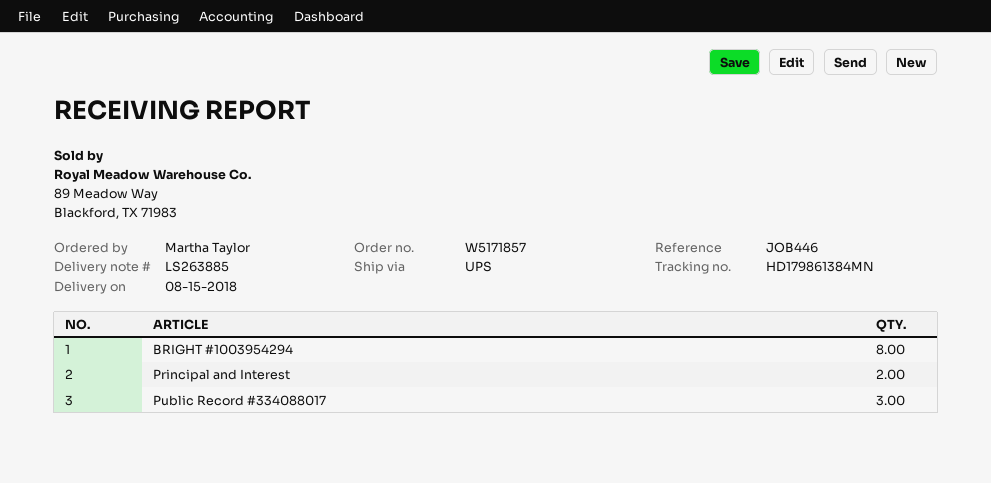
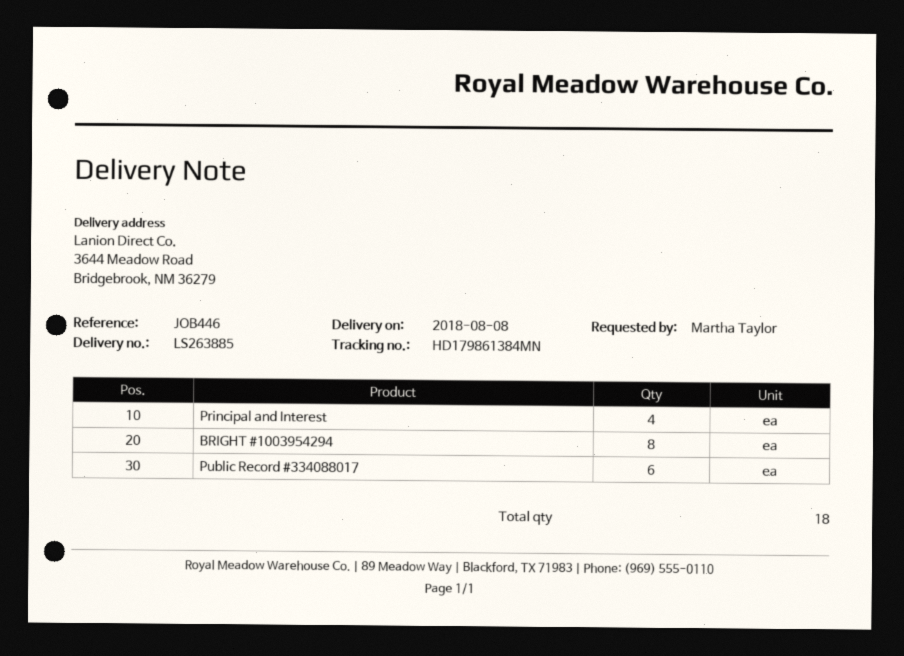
delivery date: 2018-08-15 -> 2018-08-08
Principal and Interest: 2 -> 4
Public Record #334088017: 3 -> 6

